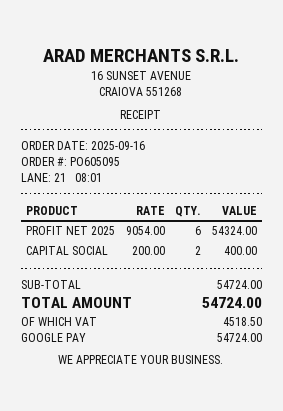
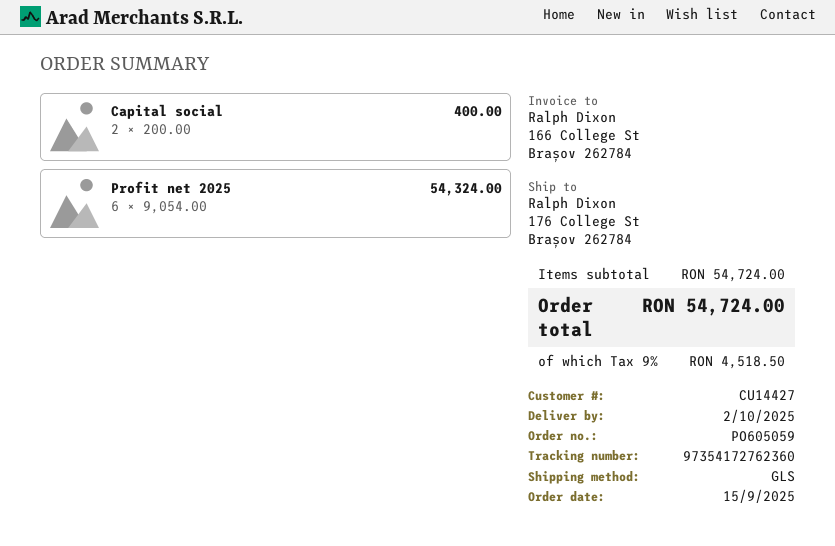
order number: PO605095 -> PO605059
order date: 2025-09-16 -> 2025-09-15

